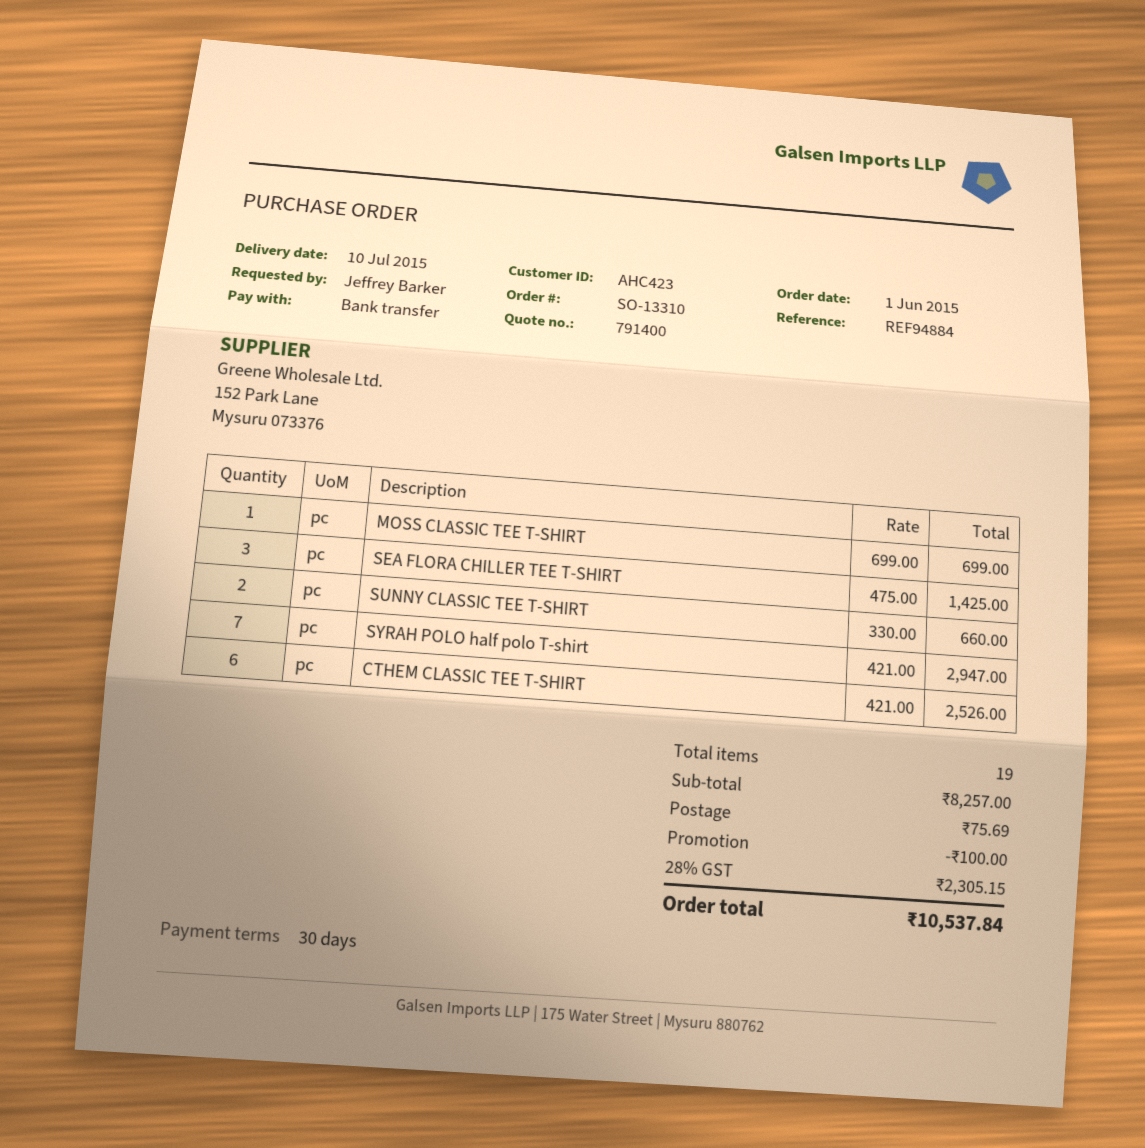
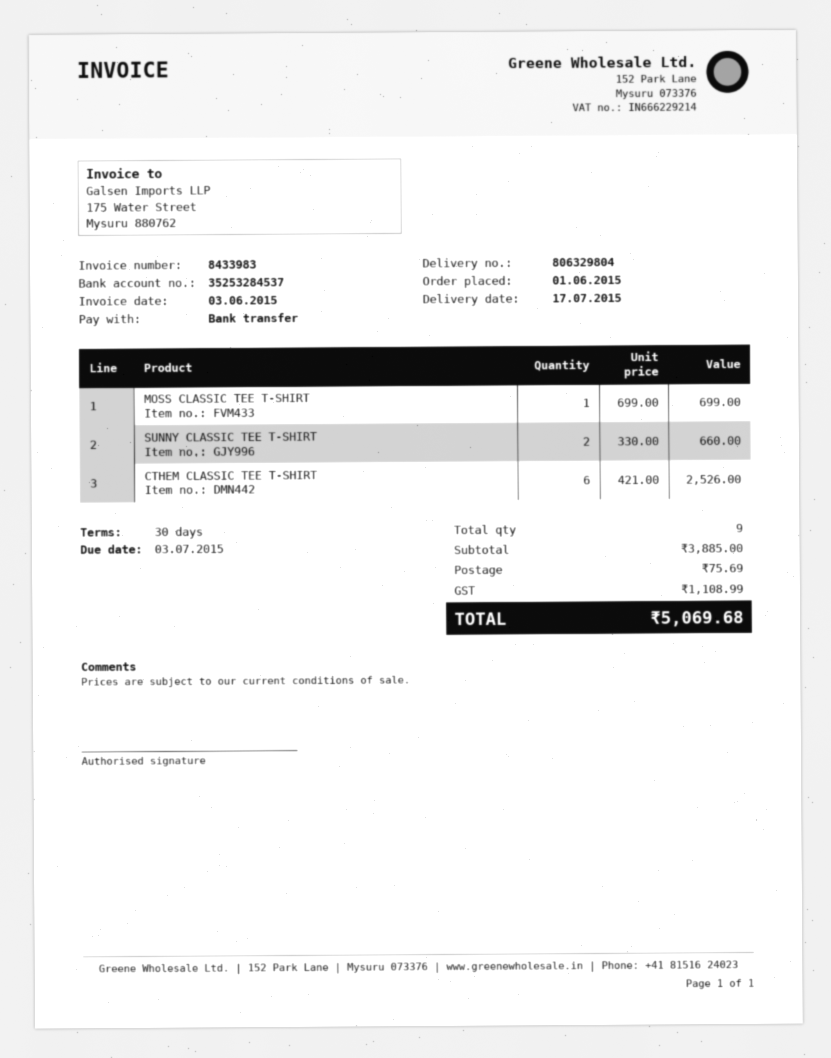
delivery date: 2015-07-10 -> 2015-07-17
SEA FLORA CHILLER TEE T-SHIRT: 3 x 475.00 = 1425.00 -> none
SYRAH POLO half polo T-shirt: 7 x 421.00 = 2947.00 -> none
total quantity: 19 -> 9
subtotal: 8257.00 -> 3885.00
discount: 100.00 -> none
tax: 2305.15 -> 1108.99
total: 10537.84 -> 5069.68

